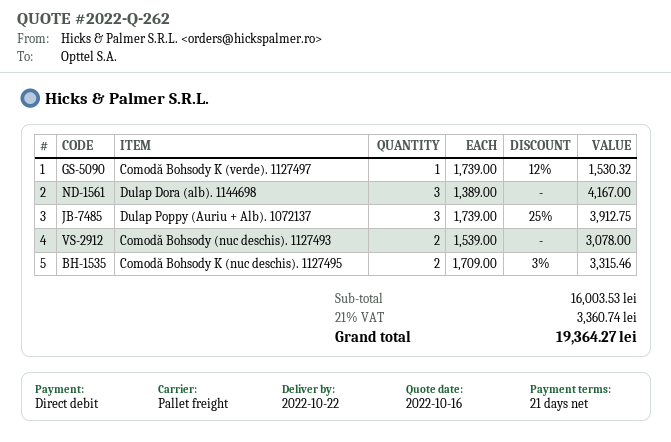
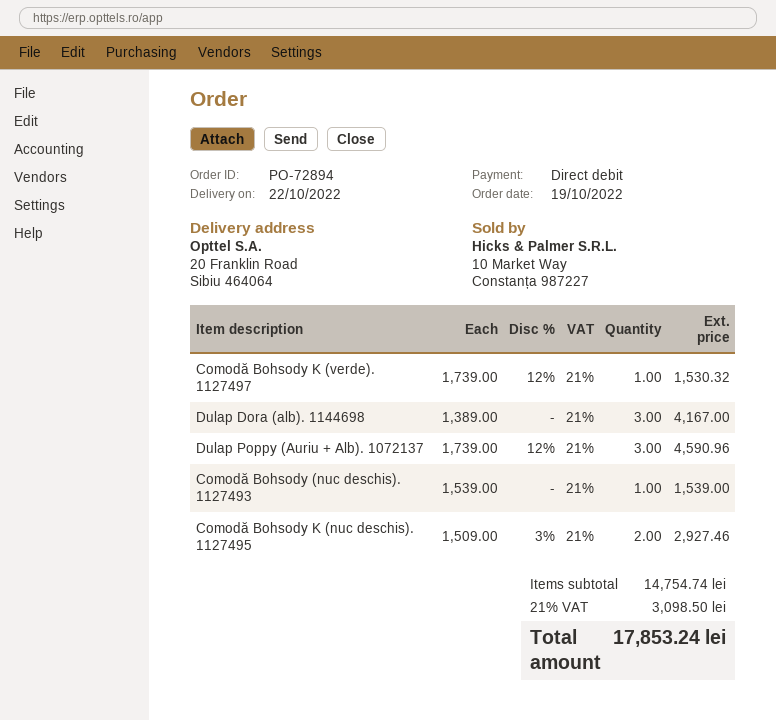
Dulap Poppy (Auriu + Alb). 1072137: 3 x 1739.00 - 25% = 3912.75 -> 3 x 1739.00 - 12% = 4590.96
Comodă Bohsody (nuc deschis). 1127493: 2 x 1539.00 = 3078.00 -> 1 x 1539.00 = 1539.00
Comodă Bohsody K (nuc deschis). 1127495: 2 x 1709.00 - 3% = 3315.46 -> 2 x 1509.00 - 3% = 2927.46
subtotal: 16003.53 -> 14754.74
tax: 21% = 3360.74 -> 21% = 3098.50
total: 19364.27 -> 17853.24

